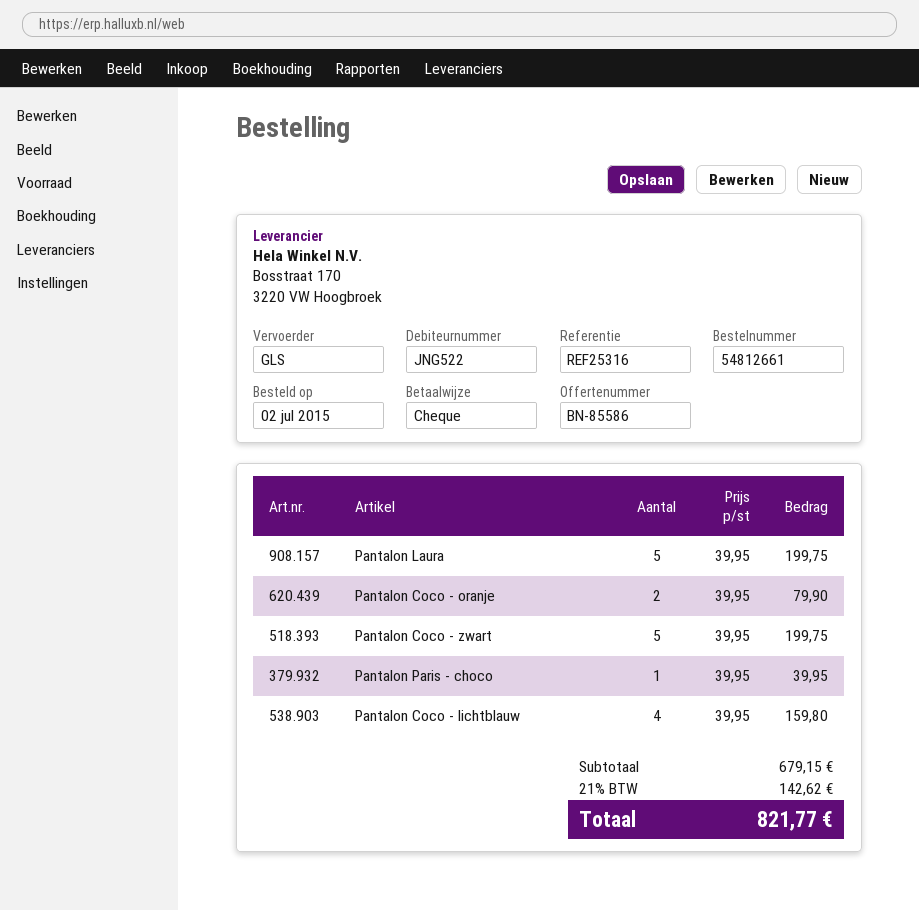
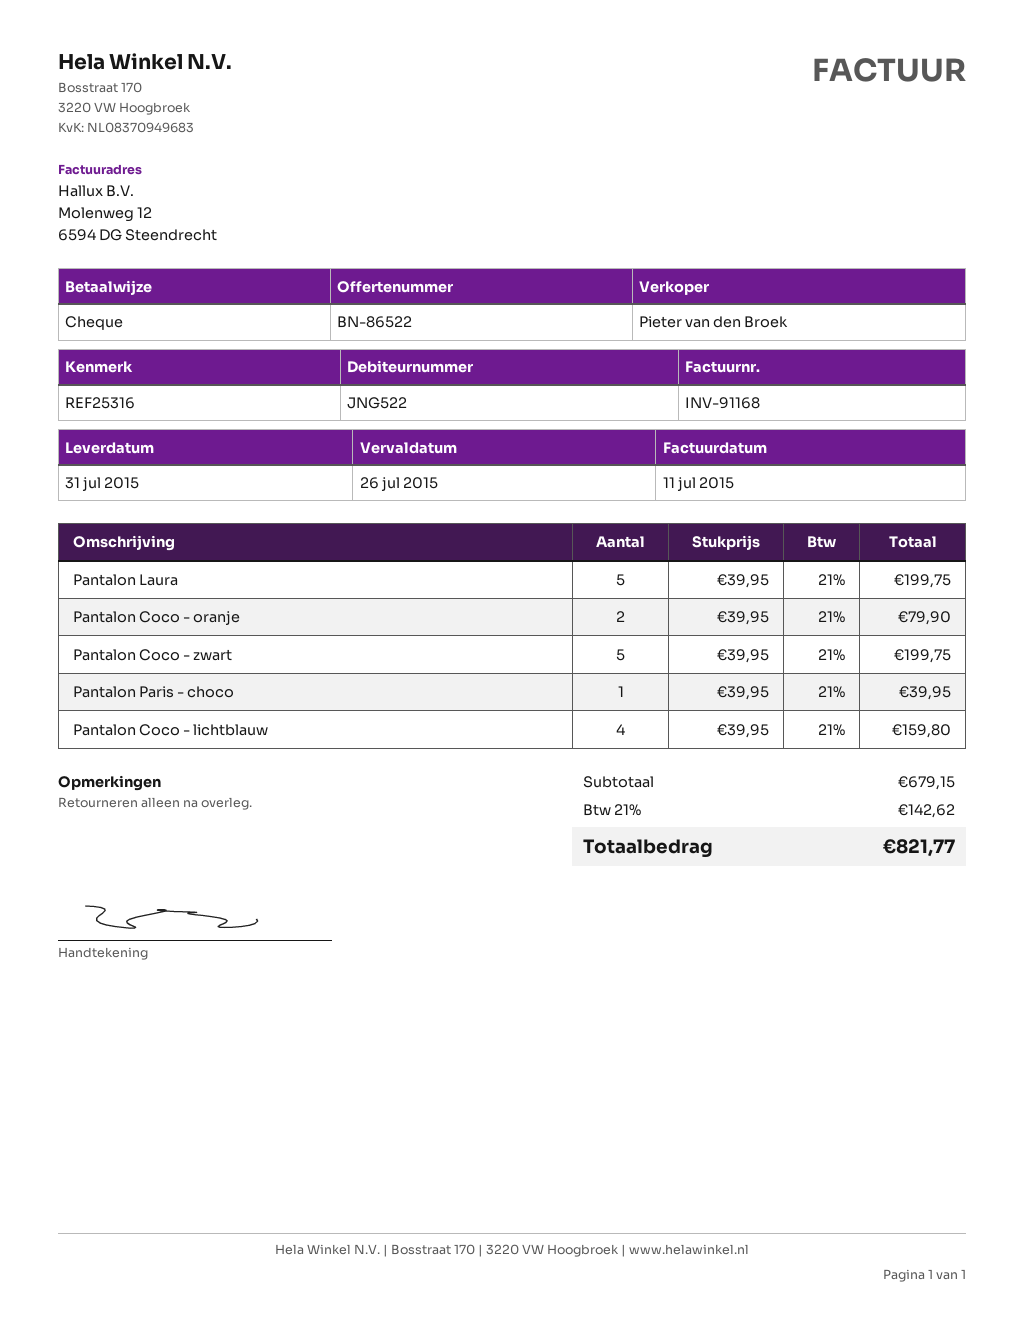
quote number: BN-85586 -> BN-86522

